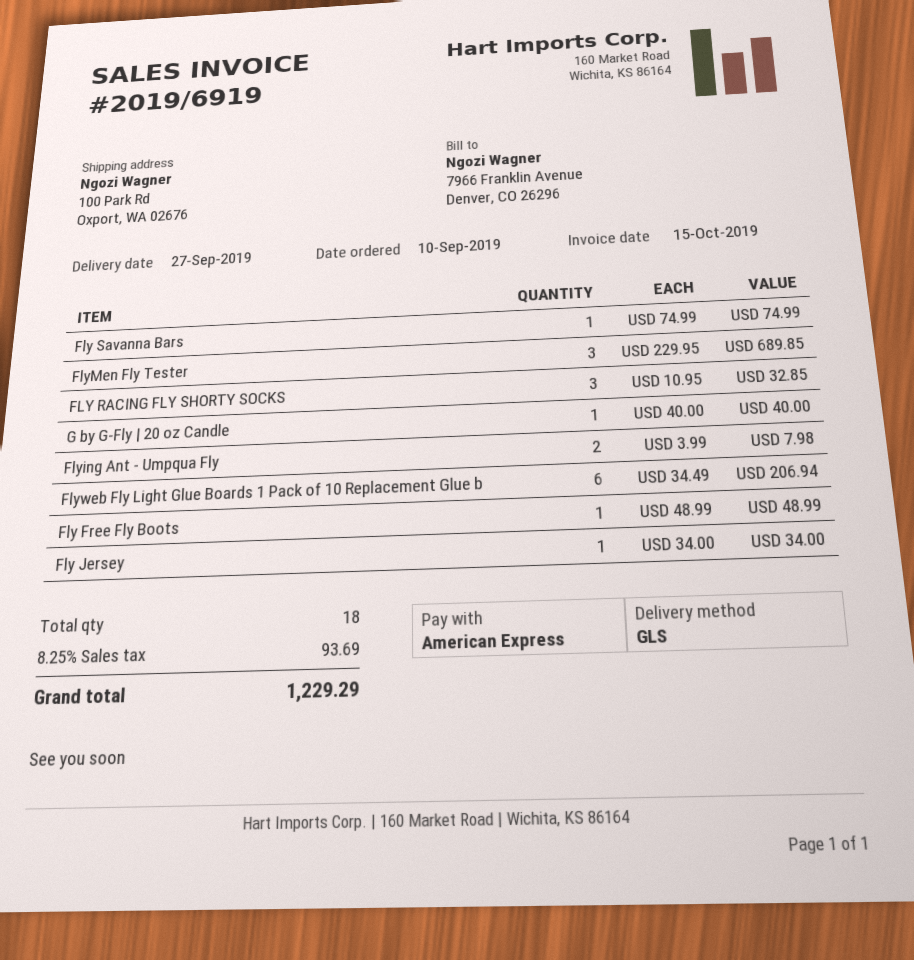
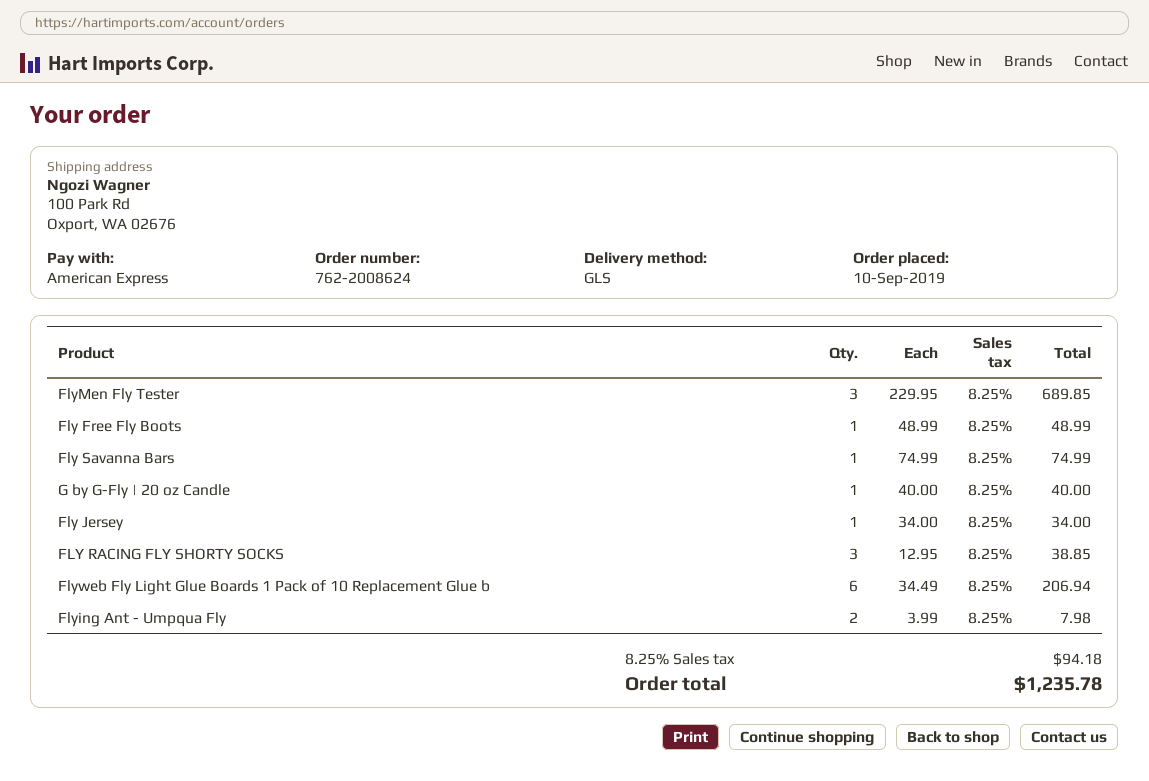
FLY RACING FLY SHORTY SOCKS: 3 x 10.95 = 32.85 -> 3 x 12.95 = 38.85
tax: 8.25% = 93.69 -> 8.25% = 94.18
total: 1229.29 -> 1235.78

